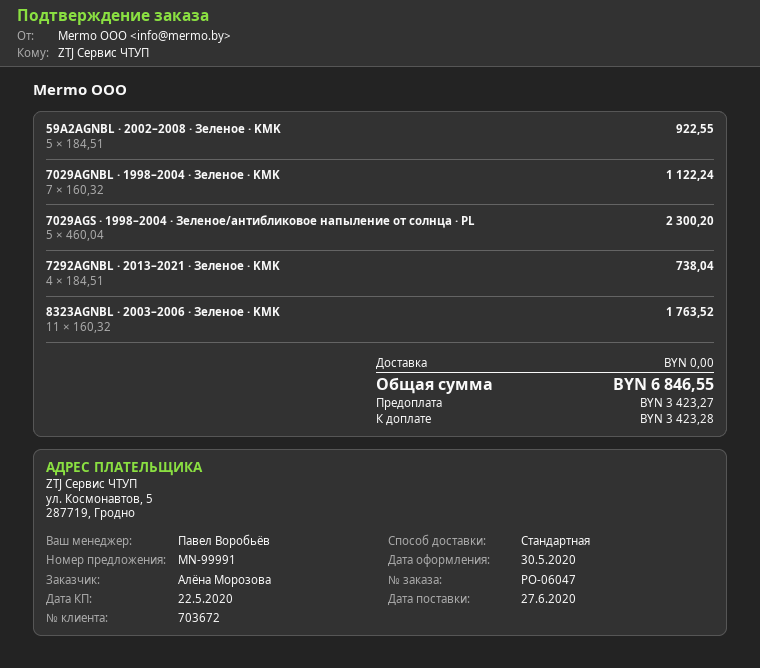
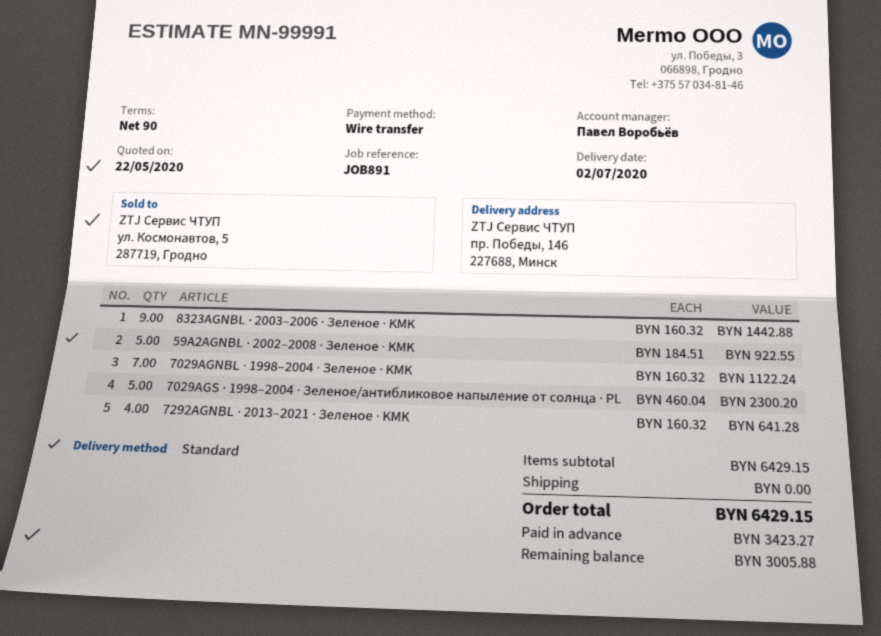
delivery date: 2020-06-27 -> 2020-07-02
7292AGNBL · 2013–2021 · Зеленое · KMK: 4 x 184.51 = 738.04 -> 4 x 160.32 = 641.28
8323AGNBL · 2003–2006 · Зеленое · KMK: 11 x 160.32 = 1763.52 -> 9 x 160.32 = 1442.88
total: 6846.55 -> 6429.15
balance: 3423.28 -> 3005.88

